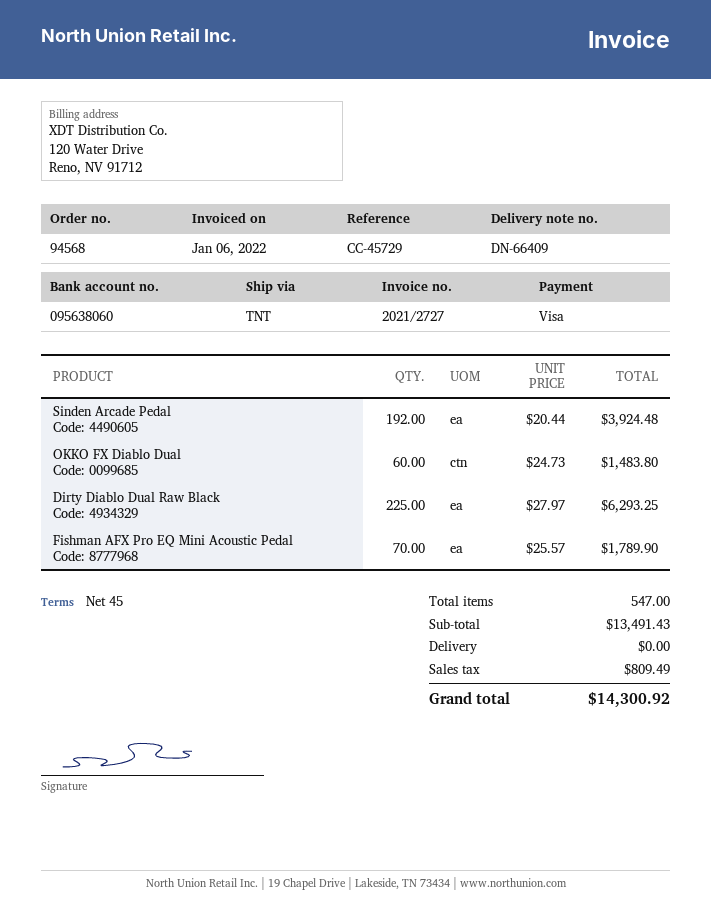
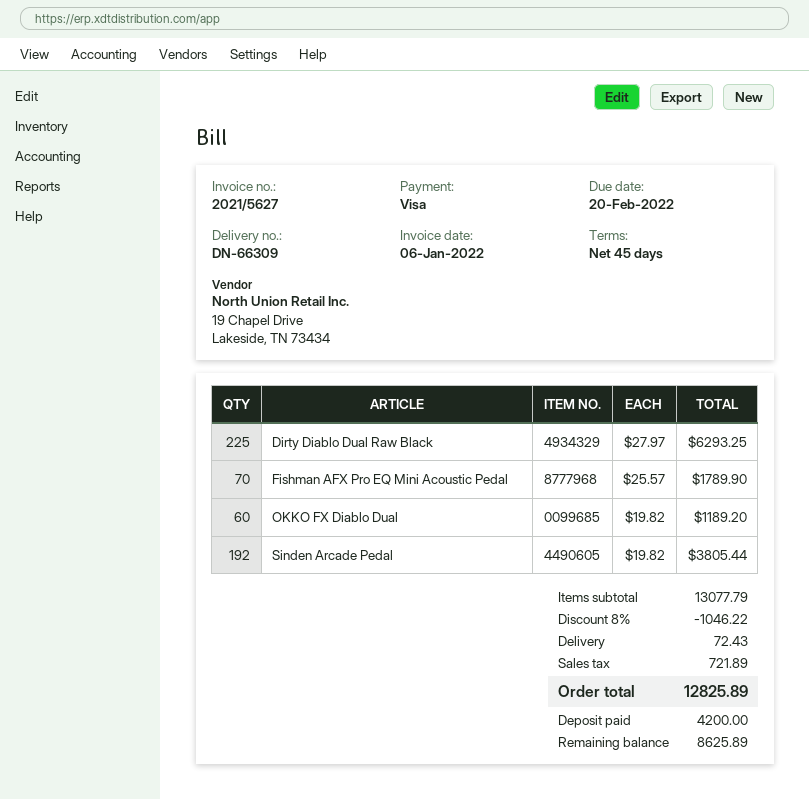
delivery note number: DN-66409 -> DN-66309
invoice number: 2021/2727 -> 2021/5627
Sinden Arcade Pedal: 192 x 20.44 = 3924.48 -> 192 x 19.82 = 3805.44
OKKO FX Diablo Dual: 60 x 24.73 = 1483.80 -> 60 x 19.82 = 1189.20
subtotal: 13491.43 -> 13077.79
discount: none -> 8% = 1046.22
shipping: 0.00 -> 72.43
tax: 809.49 -> 721.89
total: 14300.92 -> 12825.89

